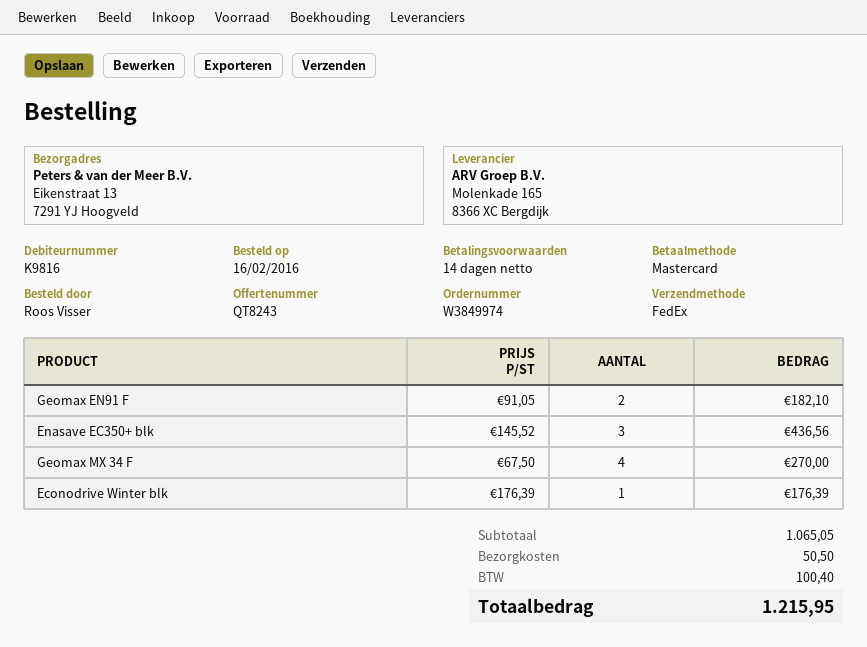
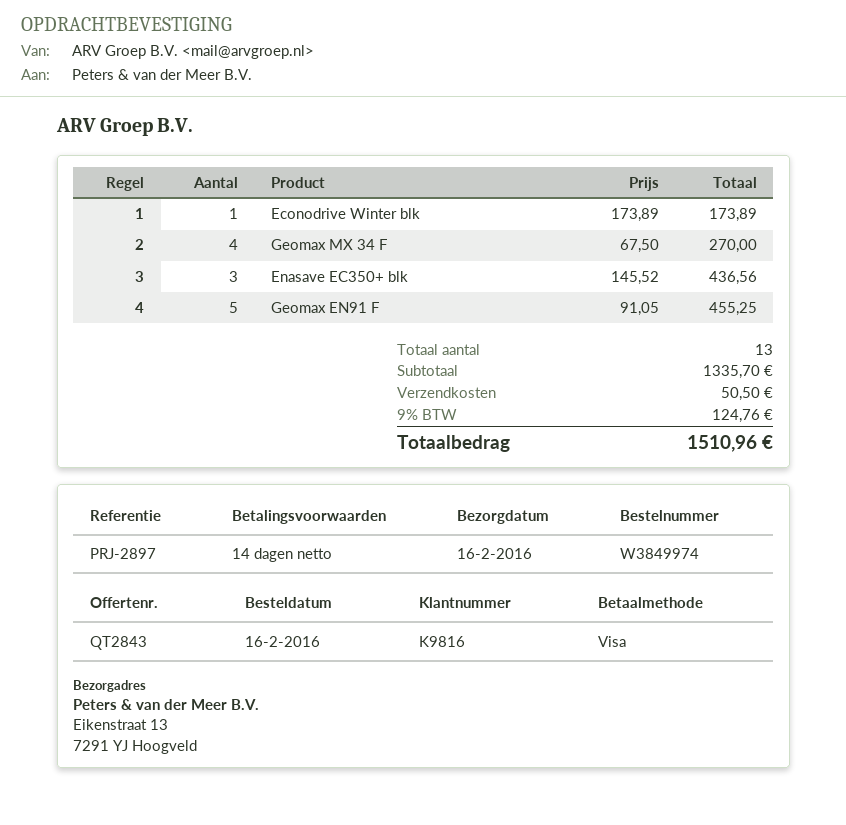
quote number: QT8243 -> QT2843
payment method: Mastercard -> Visa
Geomax EN91 F: 2 x 91.05 = 182.10 -> 5 x 91.05 = 455.25
Econodrive Winter blk: 1 x 176.39 = 176.39 -> 1 x 173.89 = 173.89
subtotal: 1065.05 -> 1335.70
tax: 100.40 -> 124.76
total: 1215.95 -> 1510.96

